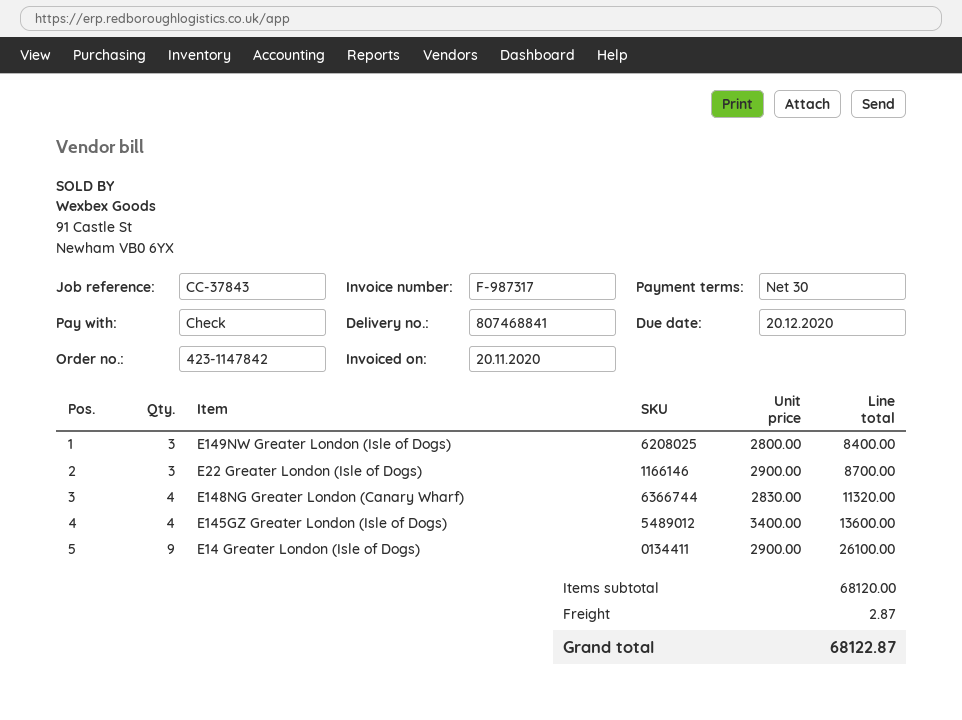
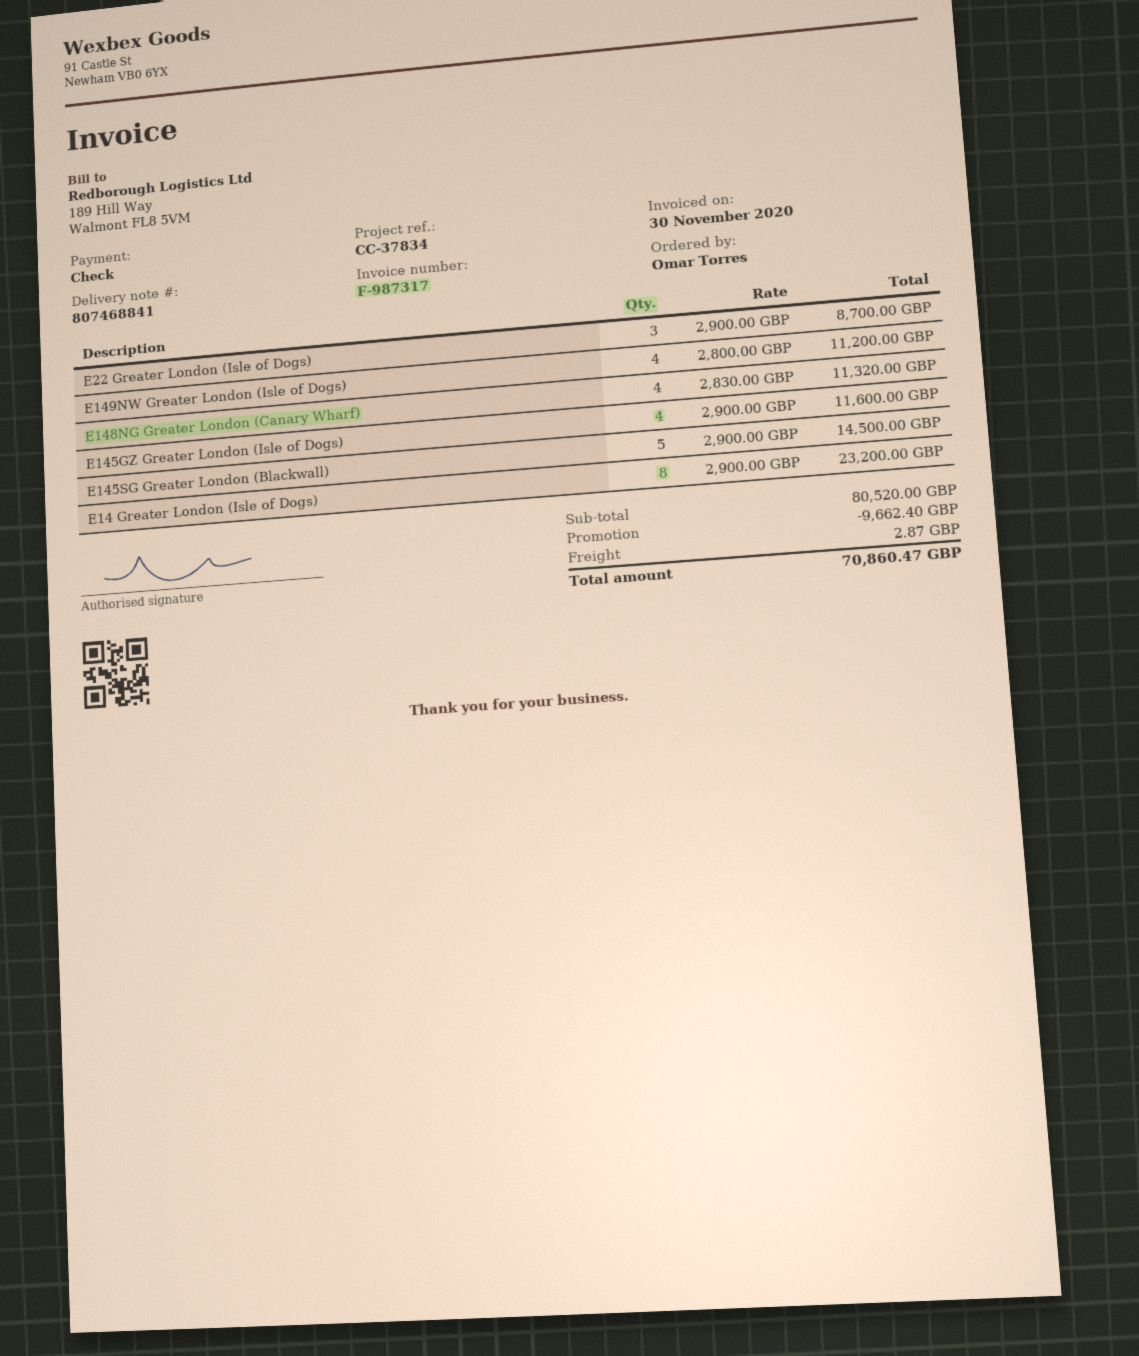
invoice date: 2020-11-20 -> 2020-11-30
reference: CC-37843 -> CC-37834
E149NW Greater London (Isle of Dogs): 3 x 2800.00 = 8400.00 -> 4 x 2800.00 = 11200.00
E145GZ Greater London (Isle of Dogs): 4 x 3400.00 = 13600.00 -> 4 x 2900.00 = 11600.00
E14 Greater London (Isle of Dogs): 9 x 2900.00 = 26100.00 -> 8 x 2900.00 = 23200.00
E145SG Greater London (Blackwall): none -> 5 x 2900.00 = 14500.00
subtotal: 68120.00 -> 80520.00
discount: none -> 9662.40
total: 68122.87 -> 70860.47

